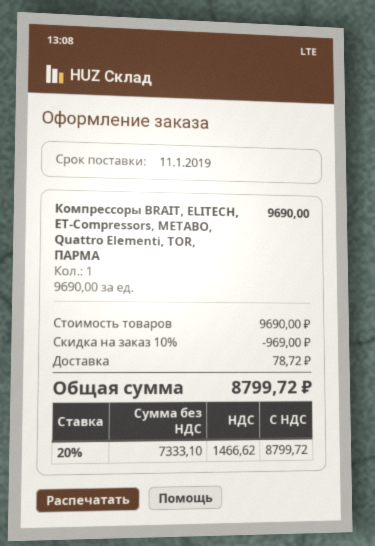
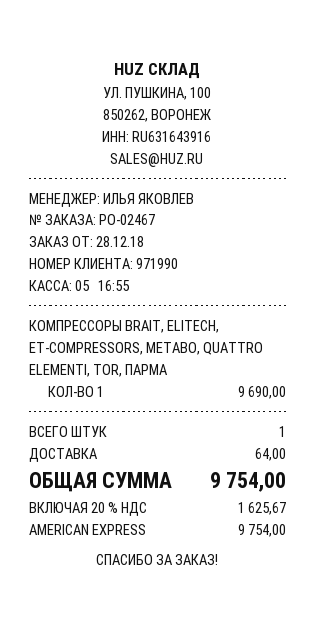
discount: 10% = 969.00 -> none
shipping: 78.72 -> 64.00
tax: 20% = 1466.62 -> 20% = 1625.67
total: 8799.72 -> 9754.00

